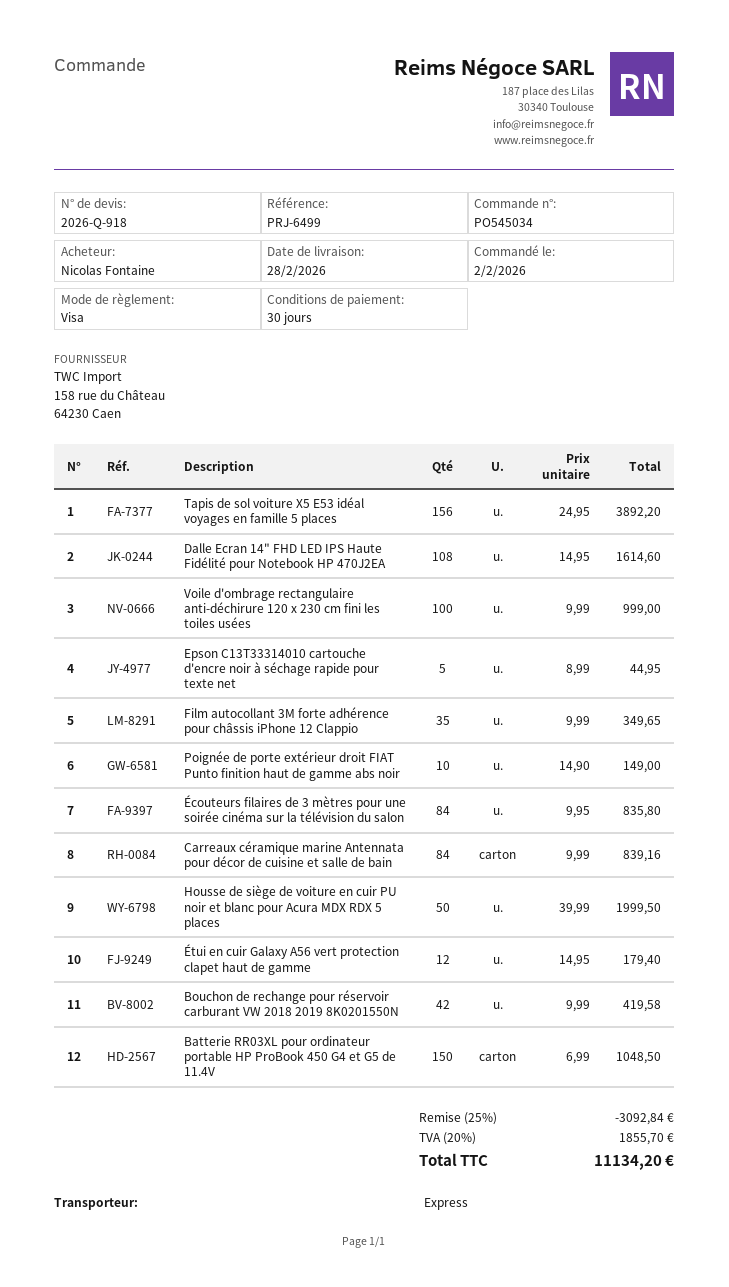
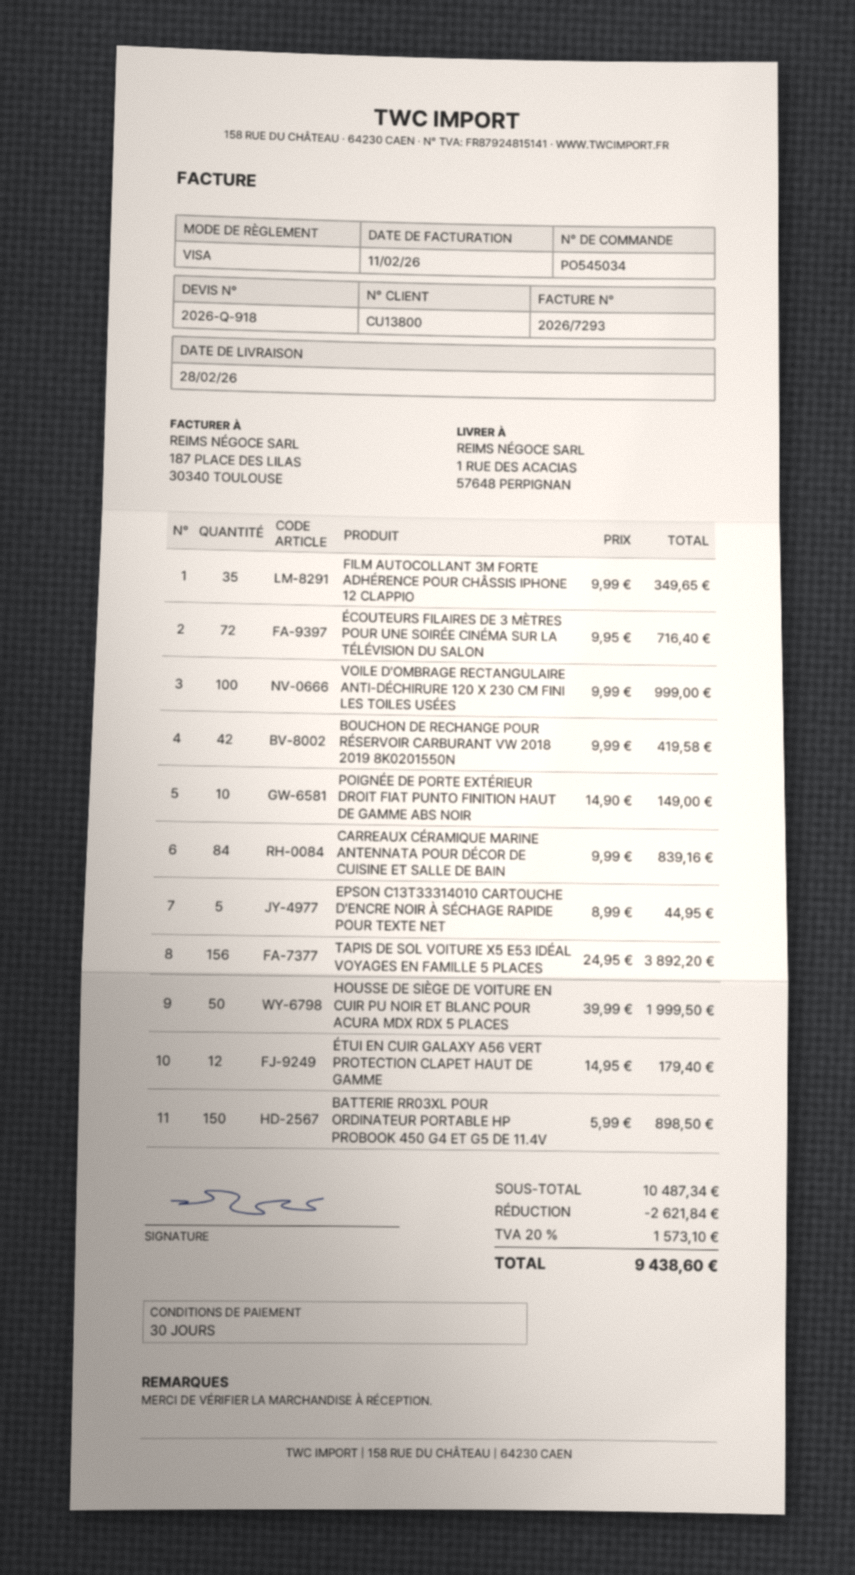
Dalle Ecran 14" FHD LED IPS Haute Fidélité pour Notebook HP 470J2EA: 108 x 14.95 = 1614.60 -> none
Écouteurs filaires de 3 mètres pour une soirée cinéma sur la télévision du salon: 84 x 9.95 = 835.80 -> 72 x 9.95 = 716.40
Batterie RR03XL pour ordinateur portable HP ProBook 450 G4 et G5 de 11.4V: 150 x 6.99 = 1048.50 -> 150 x 5.99 = 898.50
discount: 3092.84 -> 2621.84
tax: 20% = 1855.70 -> 20% = 1573.10
total: 11134.20 -> 9438.60

